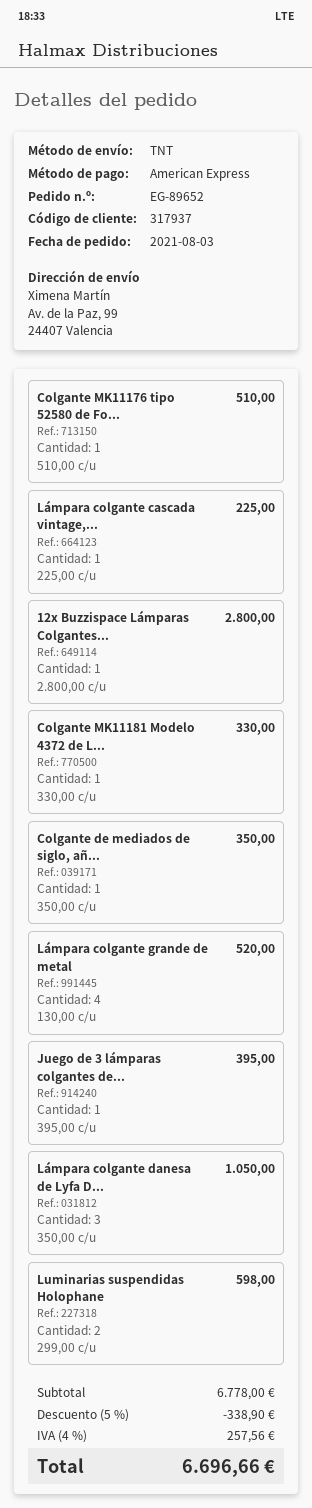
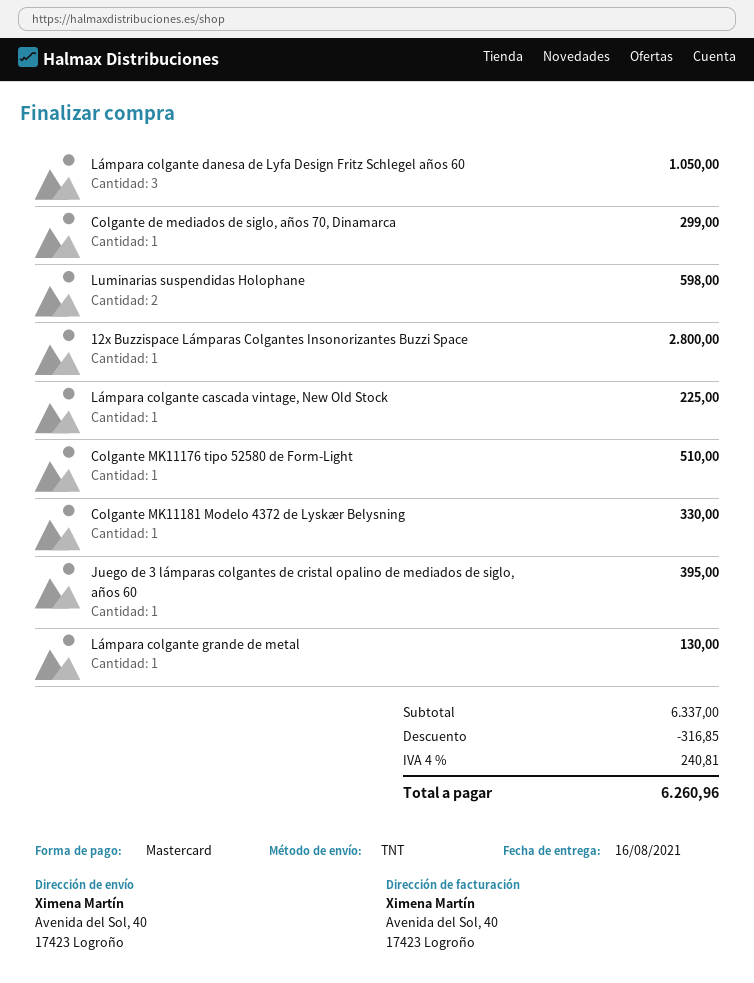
payment method: American Express -> Mastercard
ship to: Av. de la Paz, 99, 24407 Valencia -> Avenida del Sol, 40, 17423 Logroño
Colgante de mediados de siglo, añ...: 1 for 350.00 -> 1 for 299.00
Lámpara colgante grande de metal: 4 for 520.00 -> 1 for 130.00
subtotal: 6778.00 -> 6337.00
discount: 338.90 -> 316.85
tax: 4% = 257.56 -> 4% = 240.81
total: 6696.66 -> 6260.96

